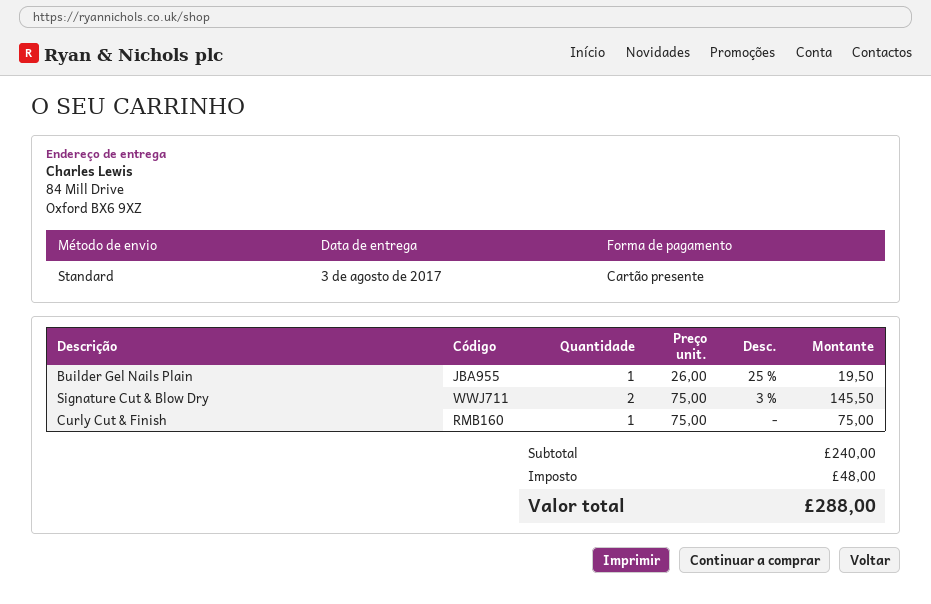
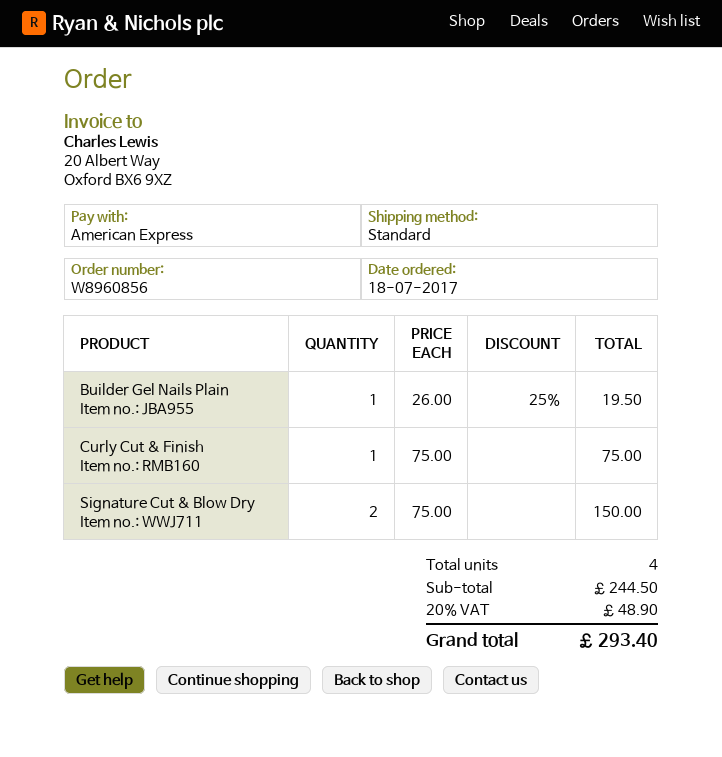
payment method: gift card -> American Express
Signature Cut & Blow Dry: 2 x 75.00 - 3% = 145.50 -> 2 x 75.00 = 150.00
subtotal: 240.00 -> 244.50
tax: 48.00 -> 48.90
total: 288.00 -> 293.40

